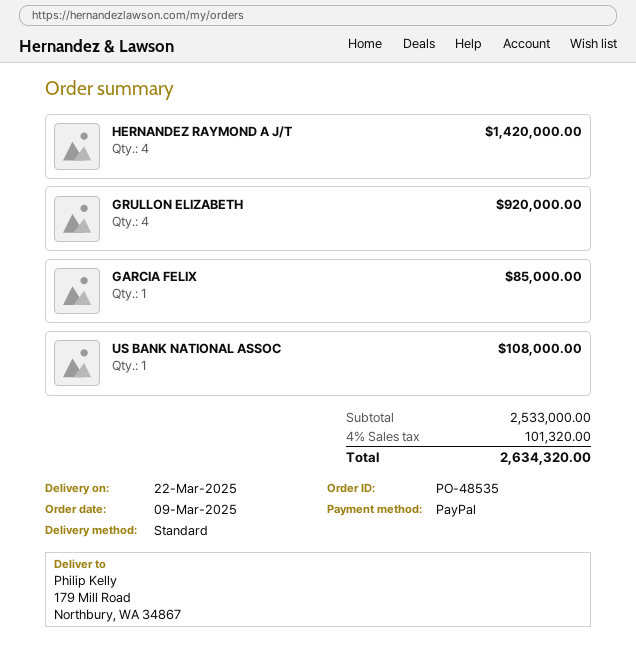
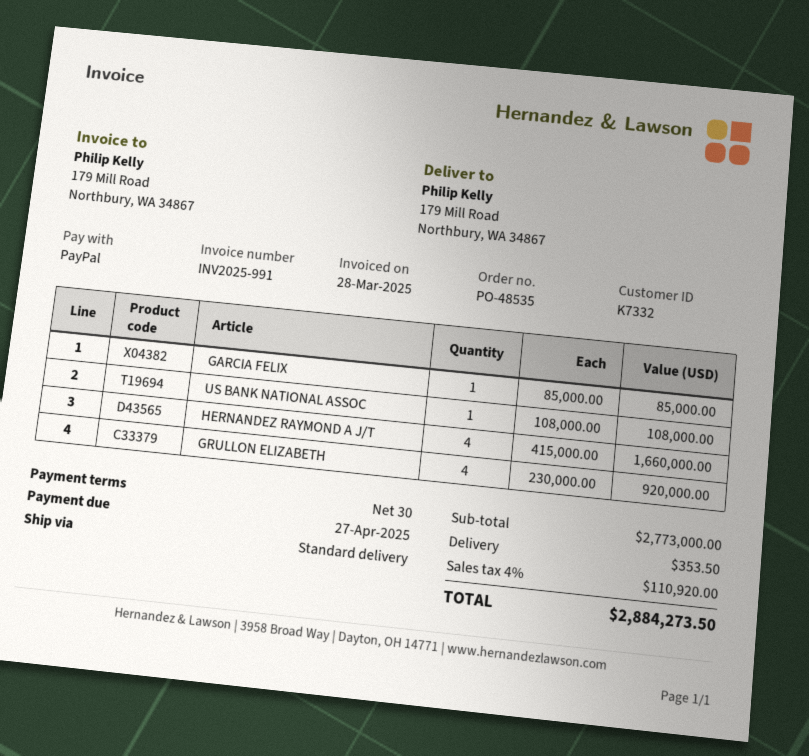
HERNANDEZ RAYMOND A J/T: 4 for 1420000.00 -> 4 for 1660000.00
subtotal: 2533000.00 -> 2773000.00
shipping: none -> 353.50
tax: 4% = 101320.00 -> 4% = 110920.00
total: 2634320.00 -> 2884273.50

